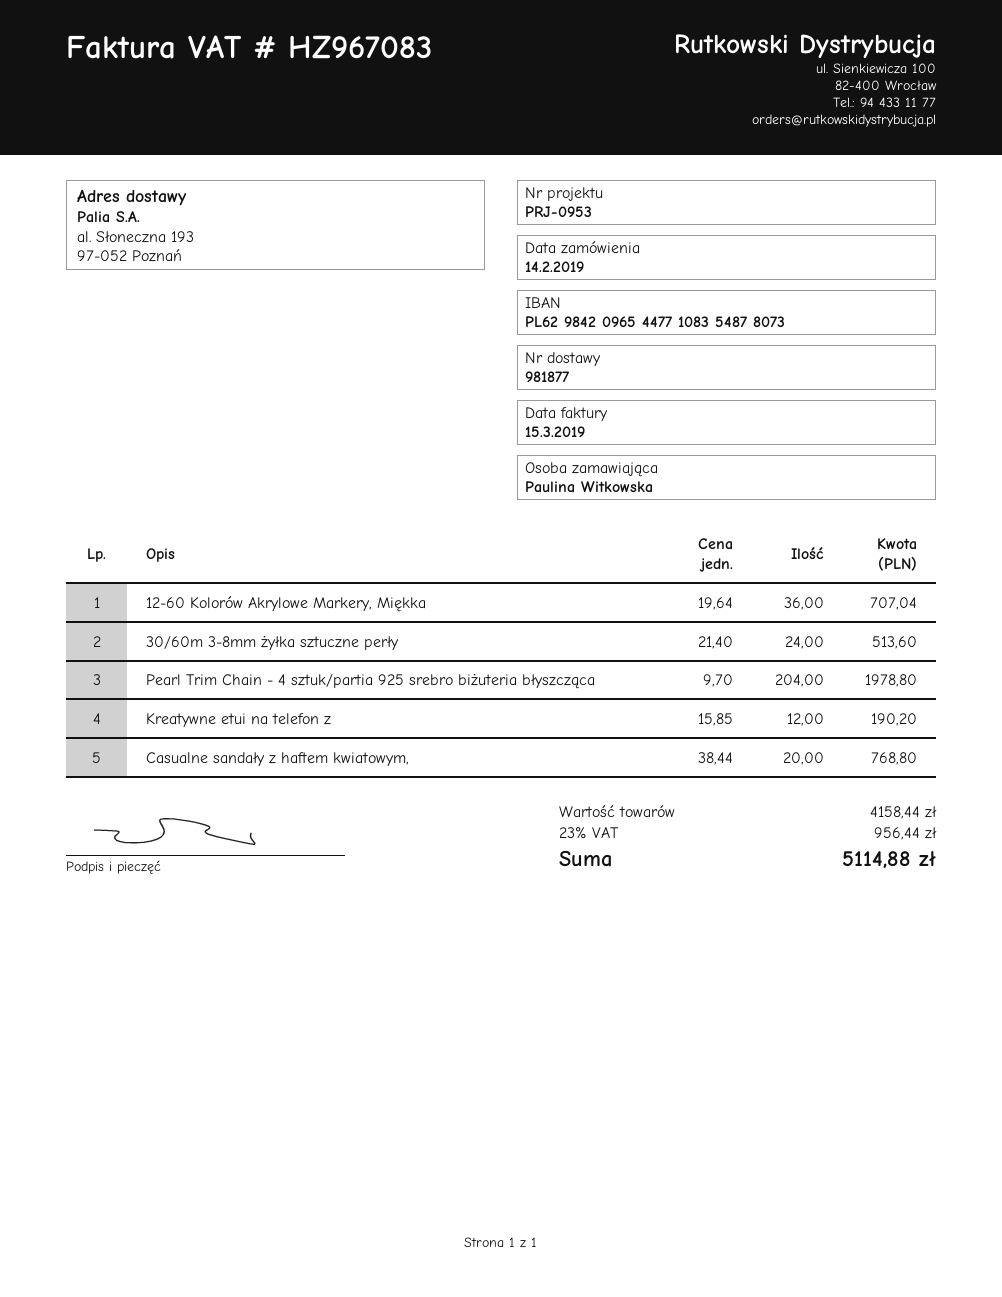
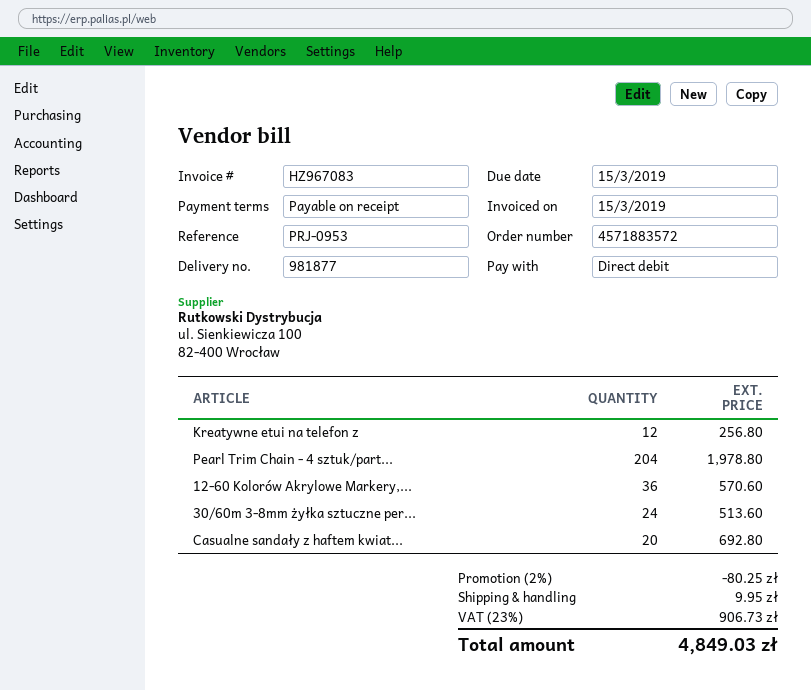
12-60 Kolorów Akrylowe Markery, Miękka: 36 for 707.04 -> 36 for 570.60
Kreatywne etui na telefon z: 12 for 190.20 -> 12 for 256.80
Casualne sandały z haftem kwiatowym,: 20 for 768.80 -> 20 for 692.80
discount: none -> 2% = 80.25
shipping: none -> 9.95
tax: 23% = 956.44 -> 23% = 906.73
total: 5114.88 -> 4849.03

